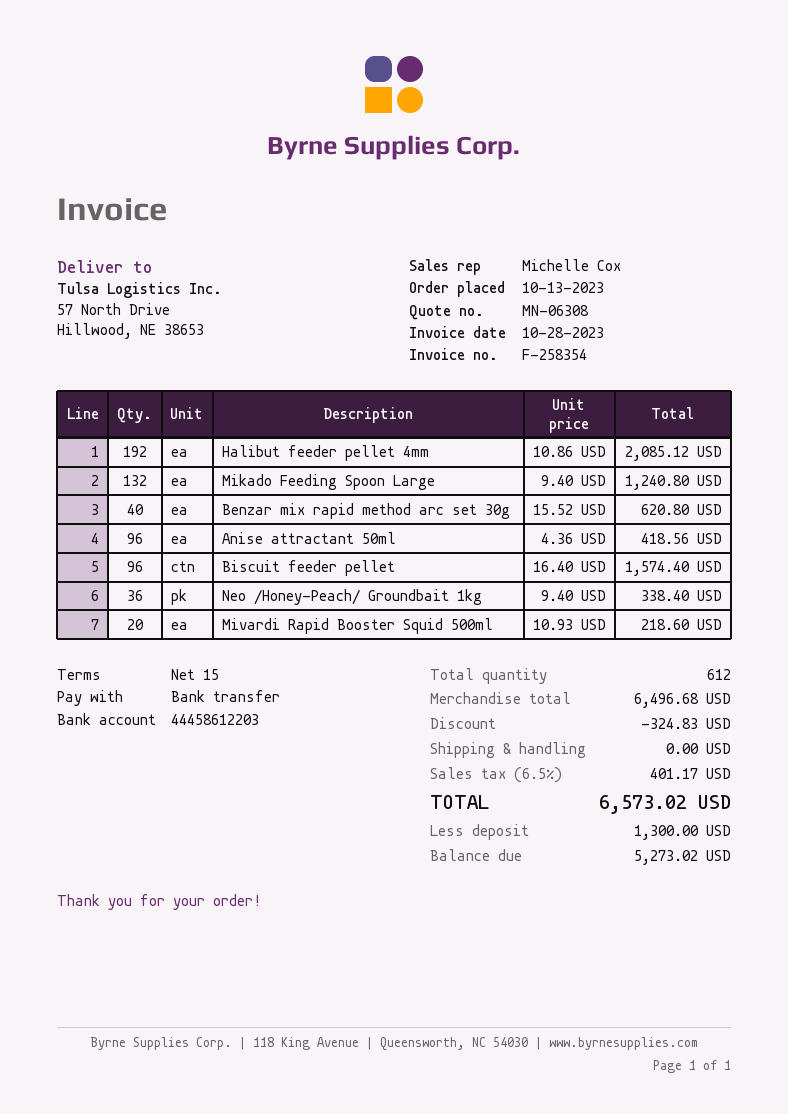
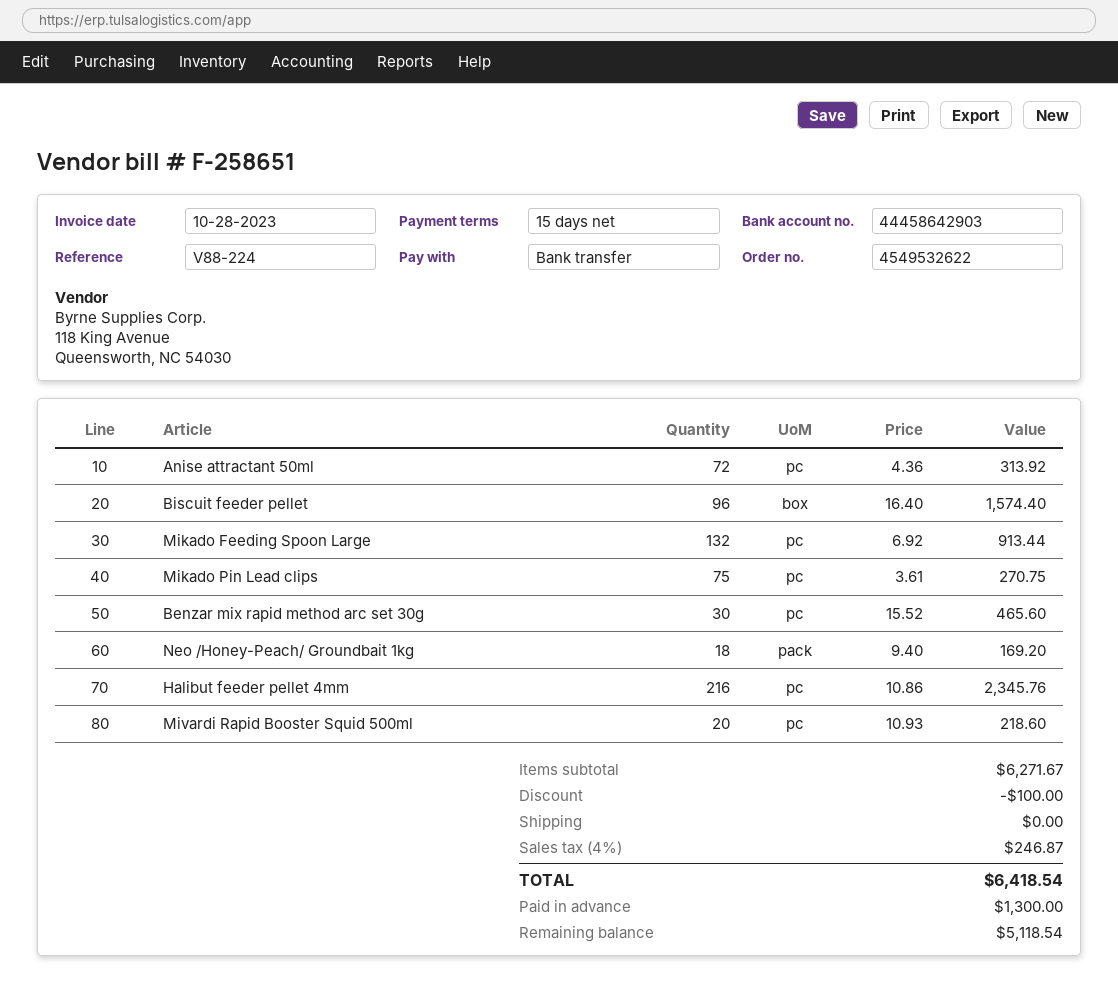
invoice number: F-258354 -> F-258651
bank account: 44458612203 -> 44458642903
Halibut feeder pellet 4mm: 192 x 10.86 = 2085.12 -> 216 x 10.86 = 2345.76
Mikado Feeding Spoon Large: 132 x 9.40 = 1240.80 -> 132 x 6.92 = 913.44
Benzar mix rapid method arc set 30g: 40 x 15.52 = 620.80 -> 30 x 15.52 = 465.60
Anise attractant 50ml: 96 x 4.36 = 418.56 -> 72 x 4.36 = 313.92
Neo /Honey-Peach/ Groundbait 1kg: 36 x 9.40 = 338.40 -> 18 x 9.40 = 169.20
Mikado Pin Lead clips: none -> 75 x 3.61 = 270.75
subtotal: 6496.68 -> 6271.67
discount: 324.83 -> 100.00
tax: 6.5% = 401.17 -> 4% = 246.87
total: 6573.02 -> 6418.54
balance: 5273.02 -> 5118.54

